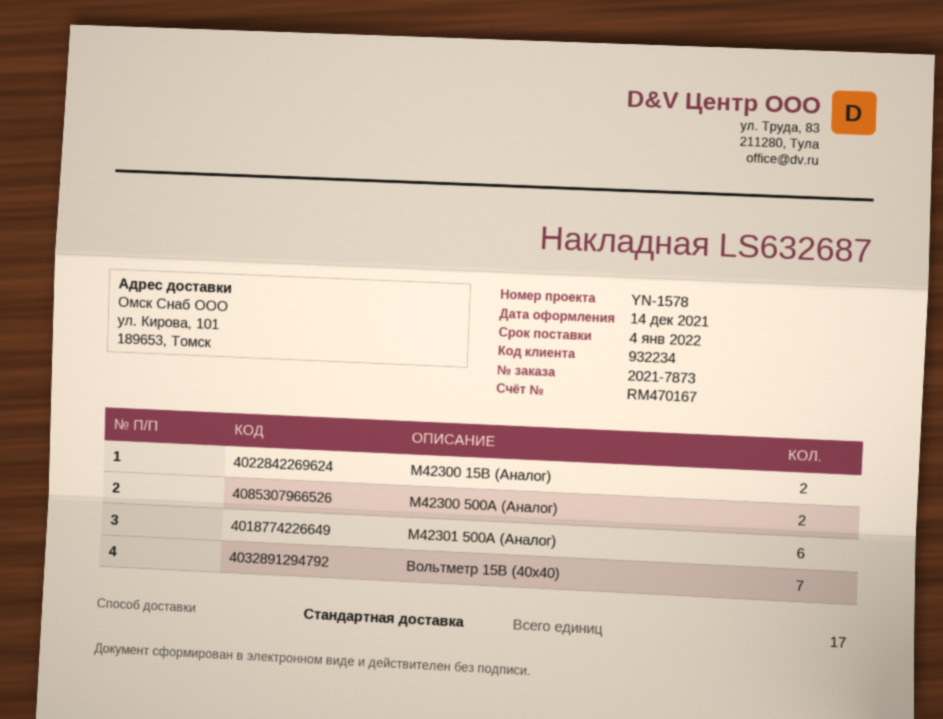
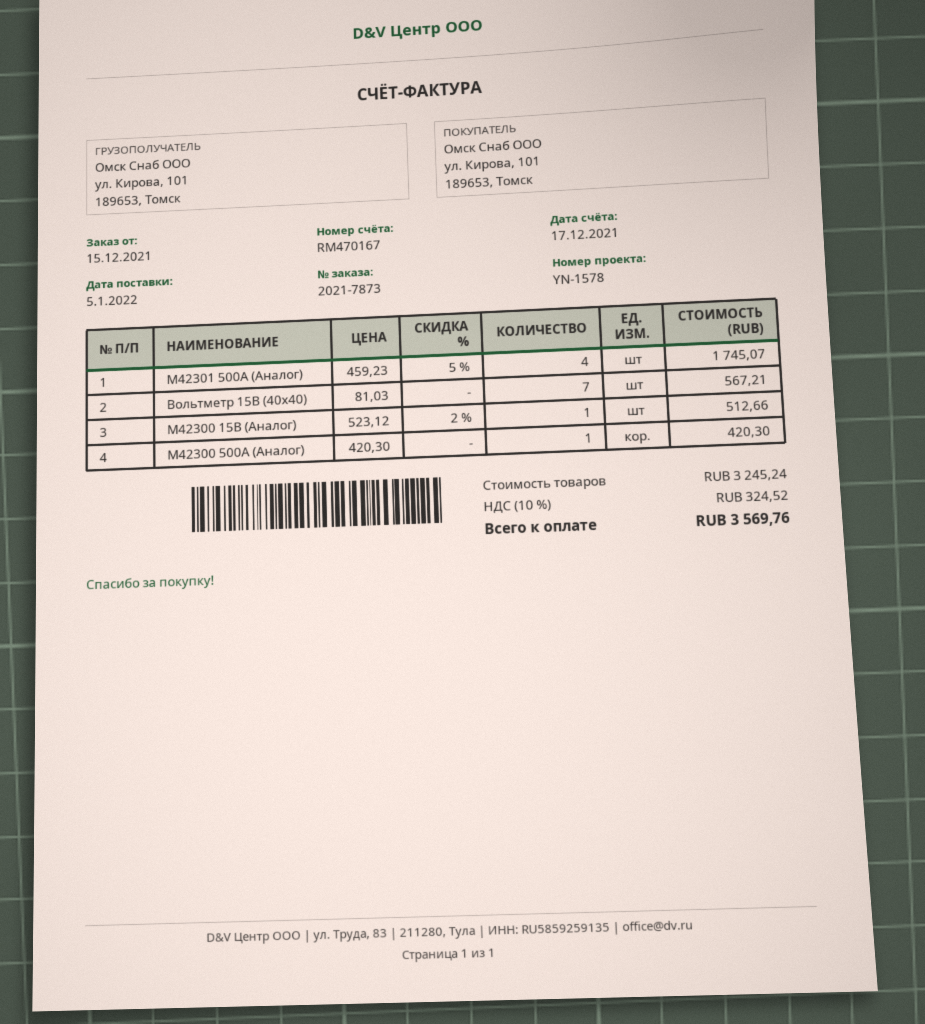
order date: 2021-12-14 -> 2021-12-15
delivery date: 2022-01-04 -> 2022-01-05
М42300 15В (Аналог): 2 -> 1
М42300 500А (Аналог): 2 -> 1
М42301 500А (Аналог): 6 -> 4

